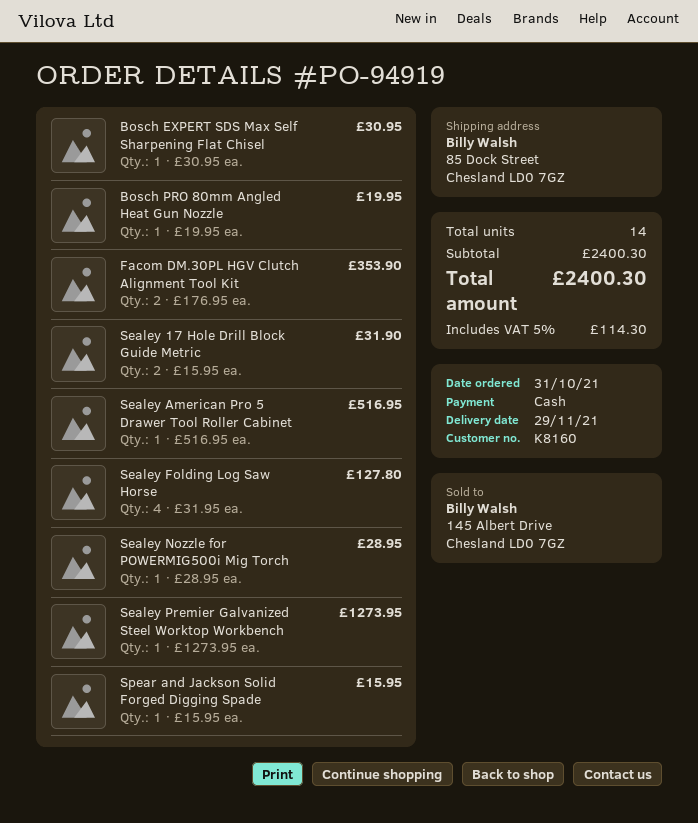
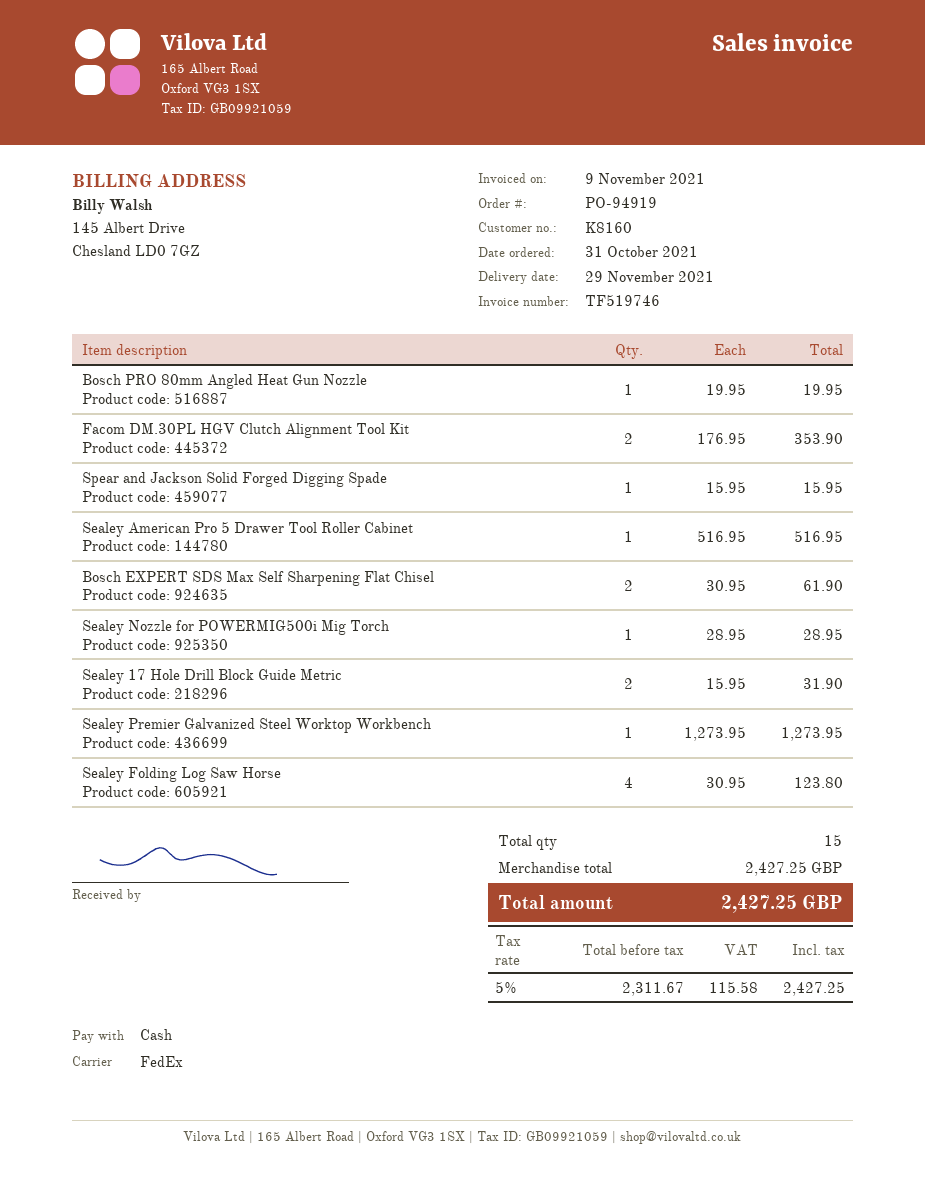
Bosch EXPERT SDS Max Self Sharpening Flat Chisel: 1 x 30.95 = 30.95 -> 2 x 30.95 = 61.90
Sealey Folding Log Saw Horse: 4 x 31.95 = 127.80 -> 4 x 30.95 = 123.80
total quantity: 14 -> 15
subtotal: 2400.30 -> 2427.25
tax: 5% = 114.30 -> 5% = 115.58
total: 2400.30 -> 2427.25

